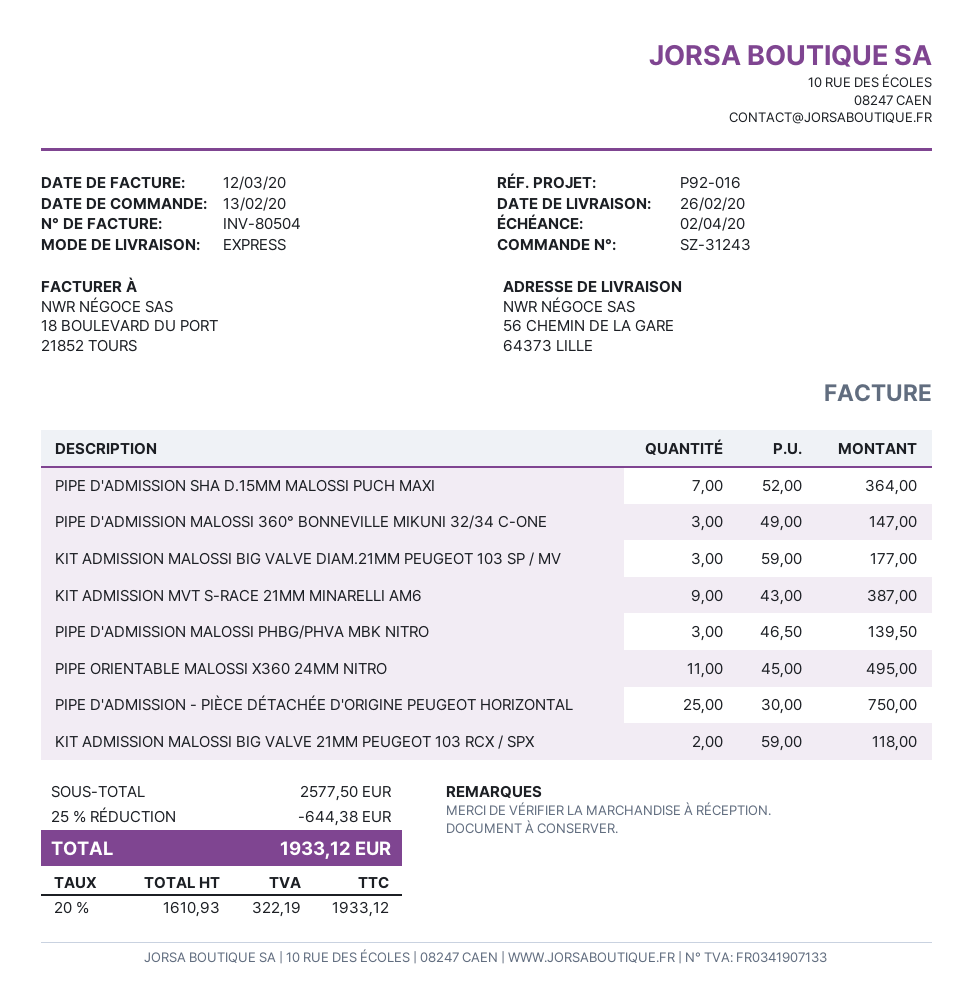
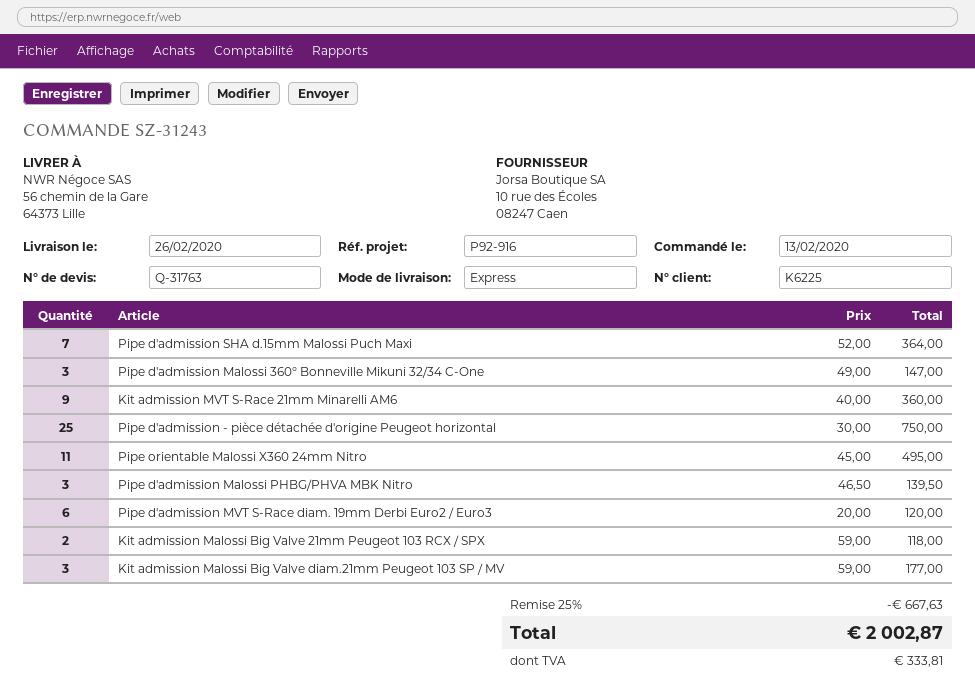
reference: P92-016 -> P92-916
KIT ADMISSION MVT S-RACE 21MM MINARELLI AM6: 9 x 43.00 = 387.00 -> 9 x 40.00 = 360.00
Pipe d'admission MVT S-Race diam. 19mm Derbi Euro2 / Euro3: none -> 6 x 20.00 = 120.00
discount: 25% = 644.38 -> 25% = 667.63
tax: 322.19 -> 333.81
total: 1933.12 -> 2002.87

